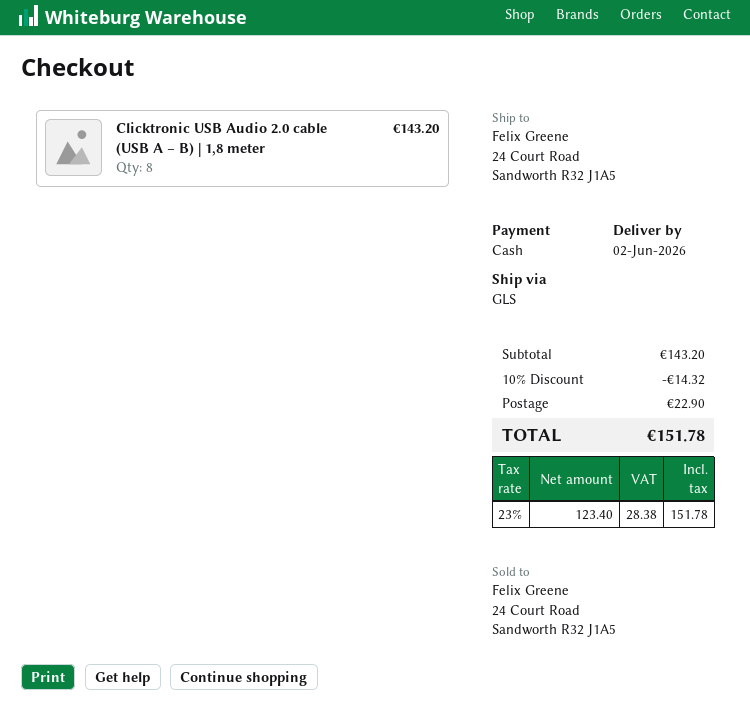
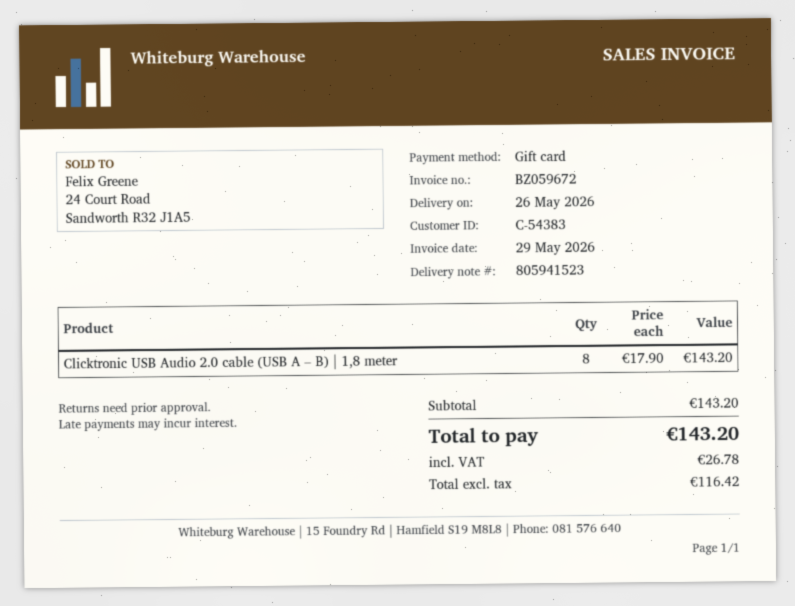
delivery date: 2026-06-02 -> 2026-05-26
payment method: cash -> gift card
discount: 10% = 14.32 -> none
shipping: 22.90 -> none
net: 123.40 -> 116.42
tax: 28.38 -> 26.78
total: 151.78 -> 143.20

